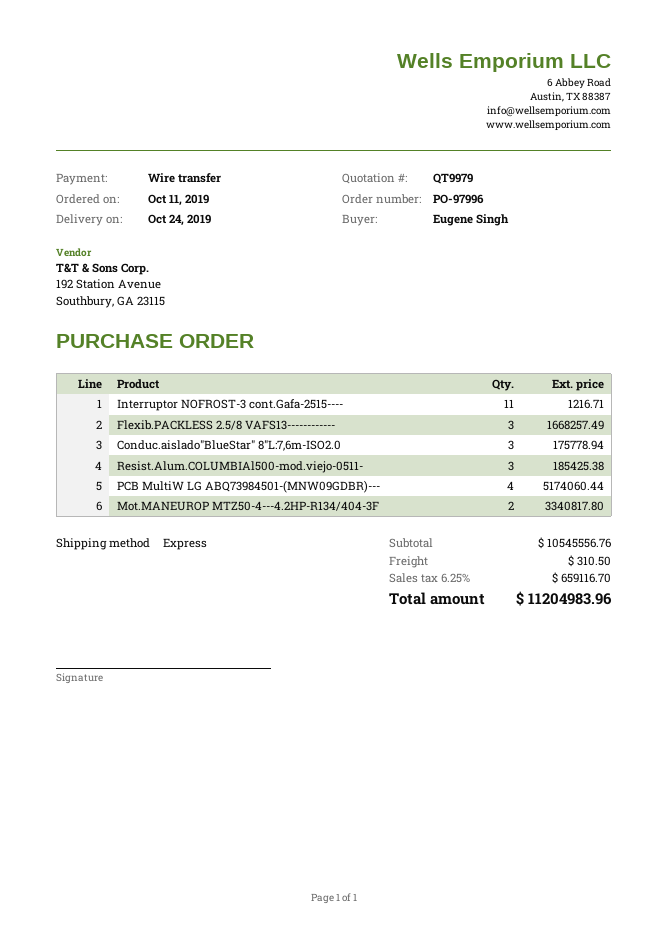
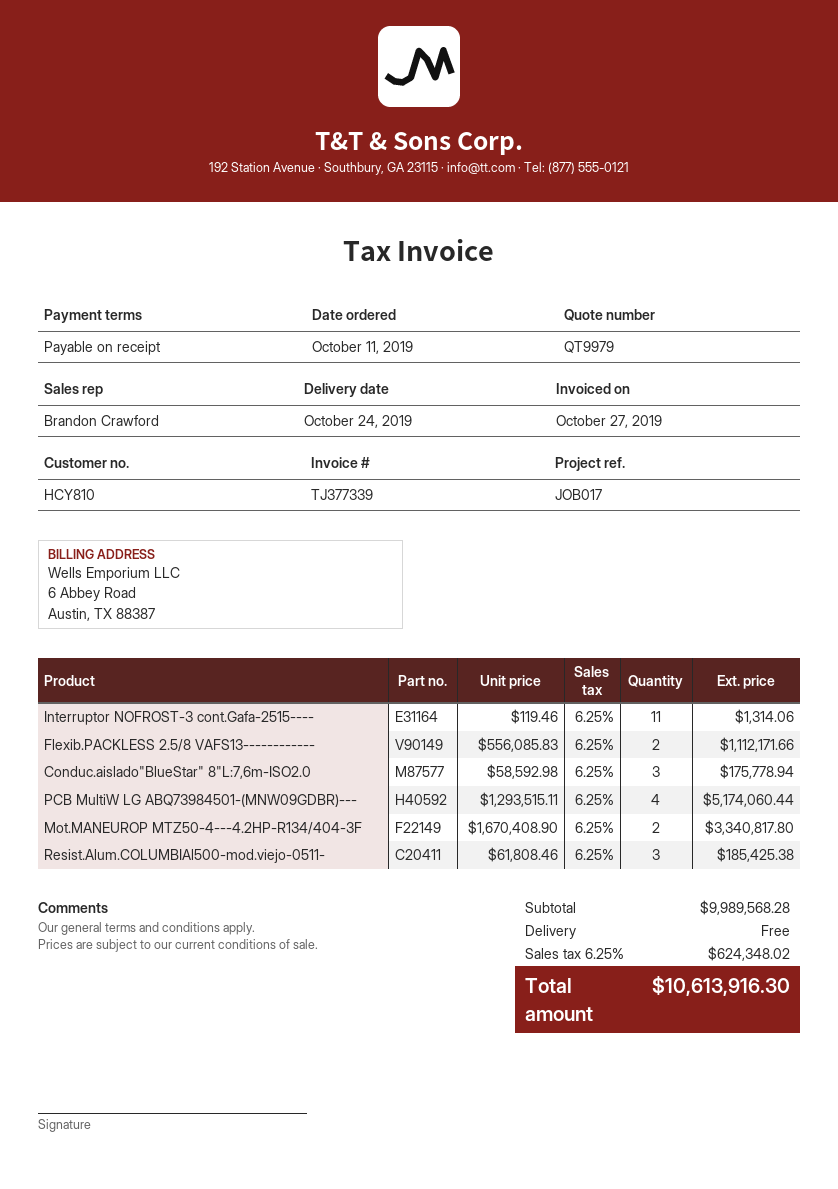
Interruptor NOFROST-3 cont.Gafa-2515----: 11 for 1216.71 -> 11 for 1314.06
Flexib.PACKLESS 2.5/8 VAFS13------------: 3 for 1668257.49 -> 2 for 1112171.66
subtotal: 10545556.76 -> 9989568.28
shipping: 310.50 -> 0.00
tax: 6.25% = 659116.70 -> 6.25% = 624348.02
total: 11204983.96 -> 10613916.30

